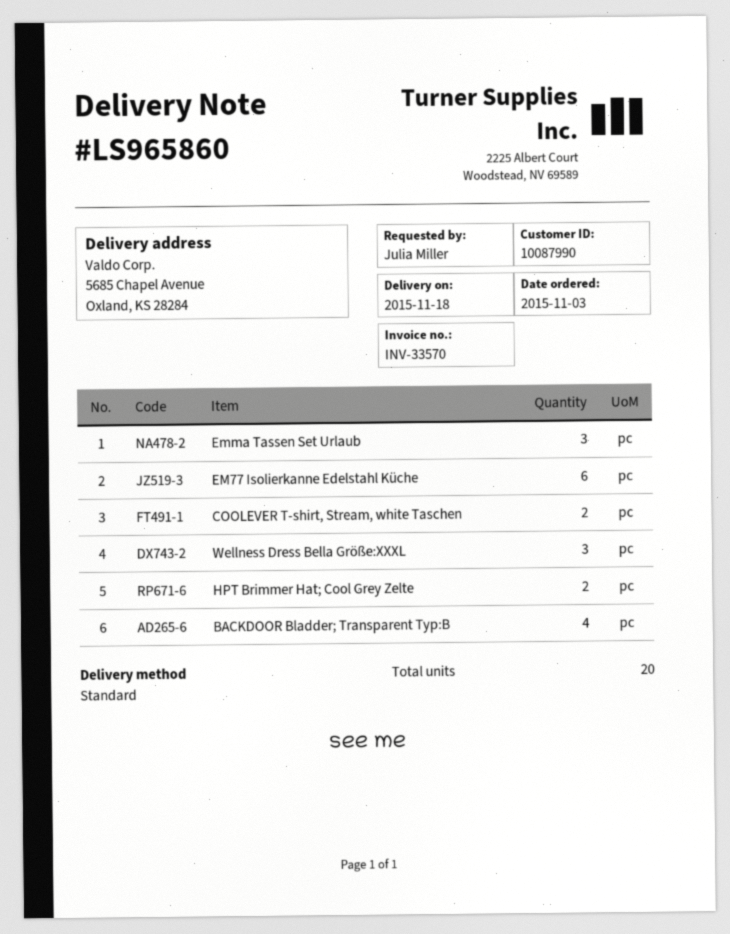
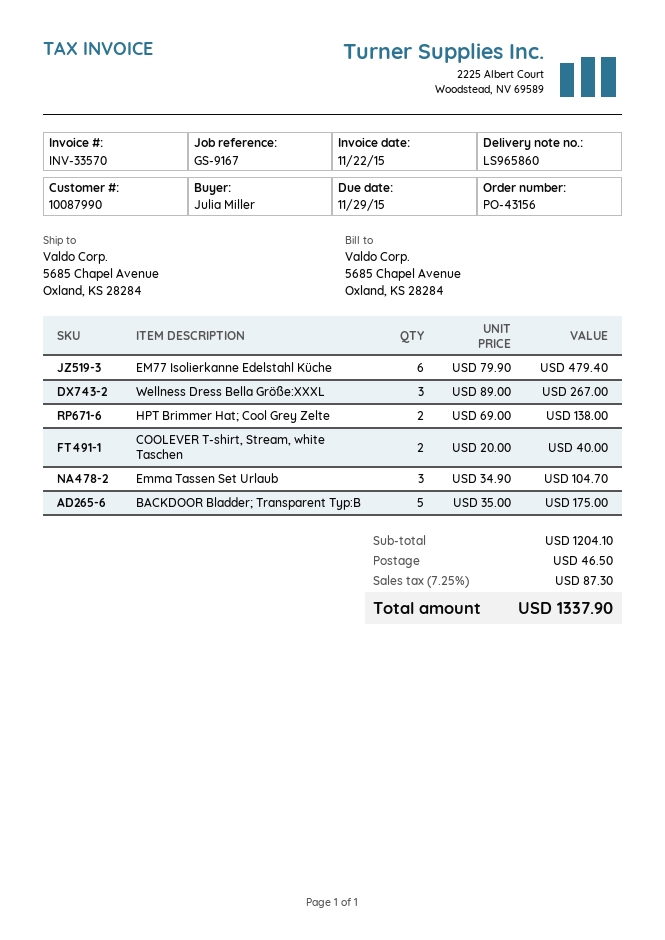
BACKDOOR Bladder; Transparent Typ:B: 4 -> 5

